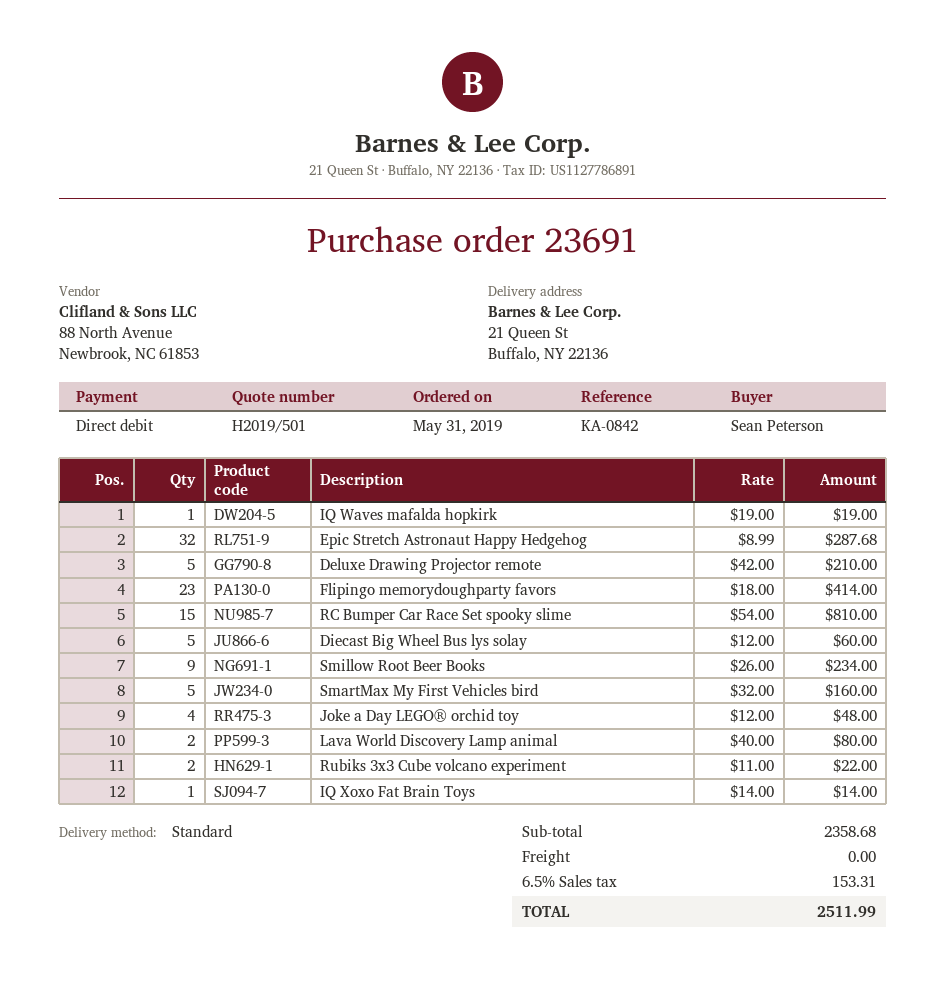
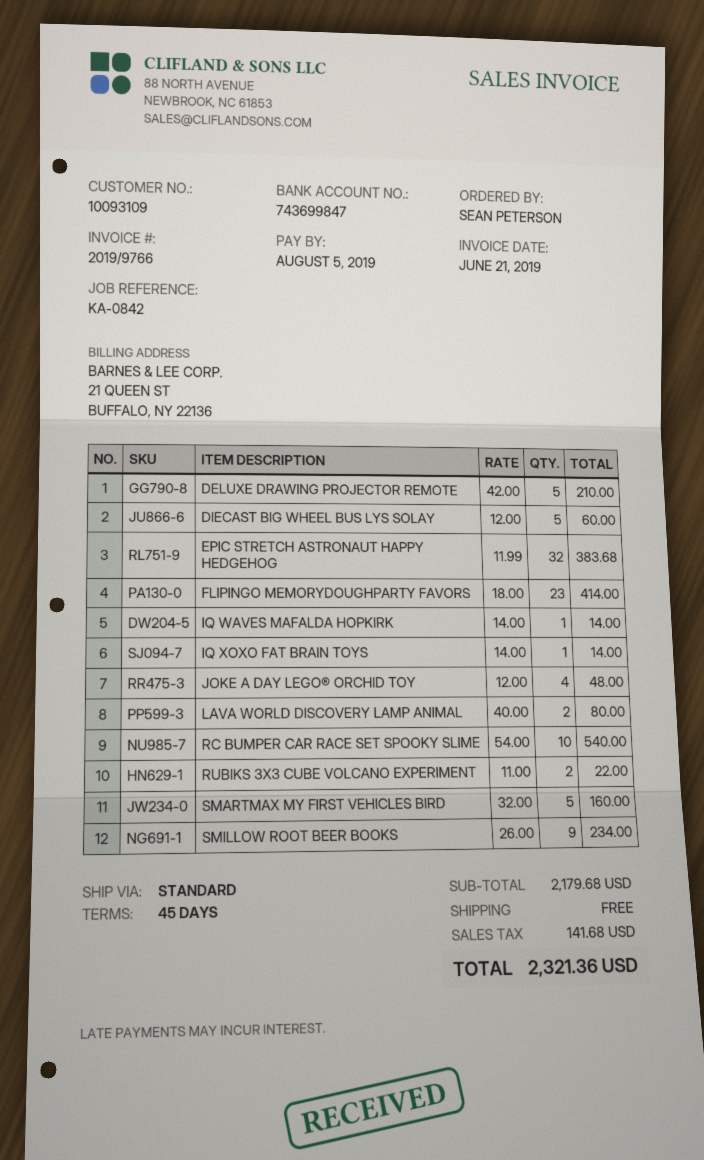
IQ Waves mafalda hopkirk: 1 x 19.00 = 19.00 -> 1 x 14.00 = 14.00
Epic Stretch Astronaut Happy Hedgehog: 32 x 8.99 = 287.68 -> 32 x 11.99 = 383.68
RC Bumper Car Race Set spooky slime: 15 x 54.00 = 810.00 -> 10 x 54.00 = 540.00
subtotal: 2358.68 -> 2179.68
tax: 153.31 -> 141.68
total: 2511.99 -> 2321.36

